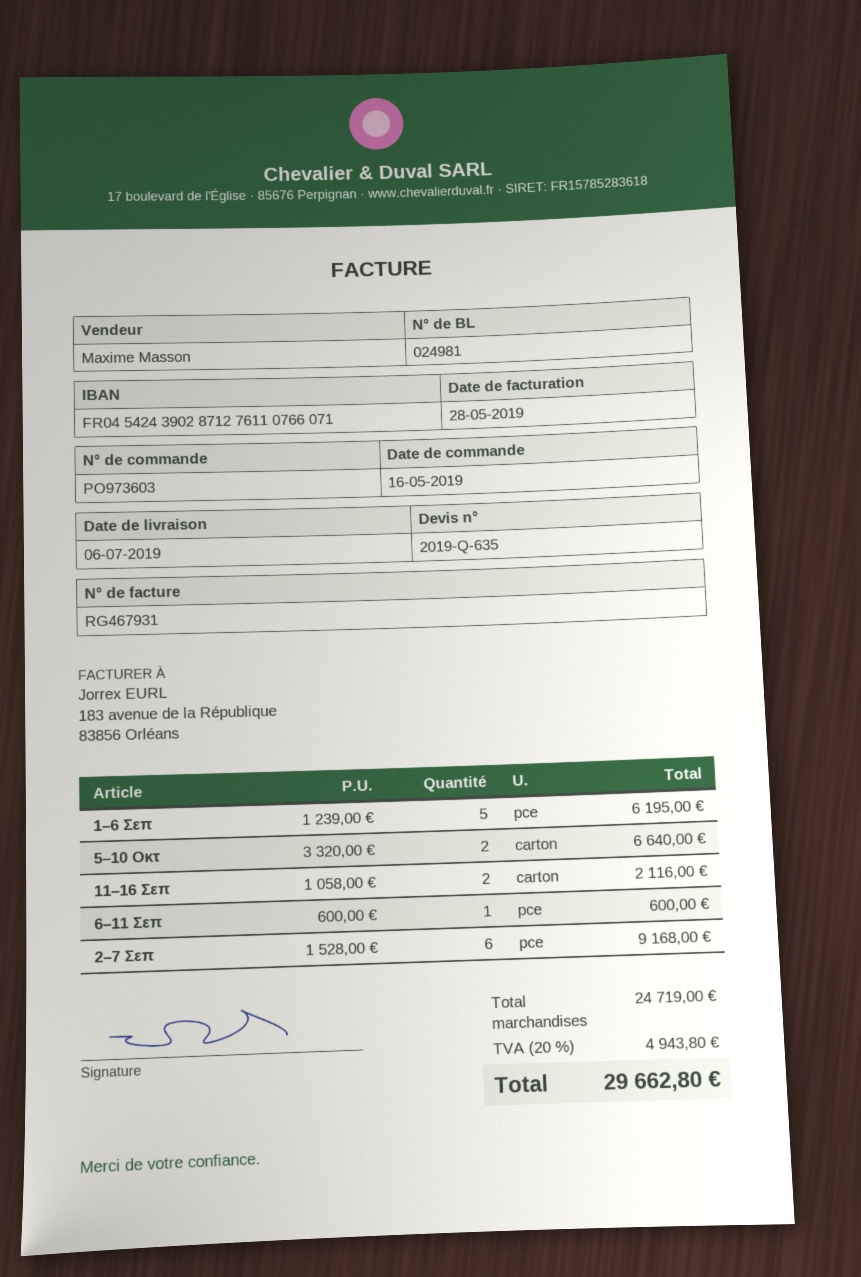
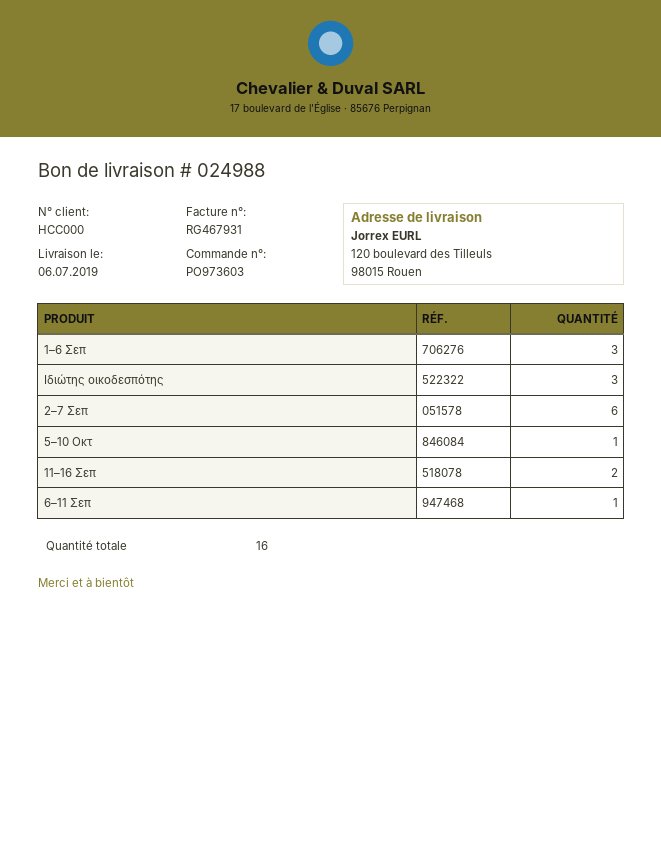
delivery note number: 024981 -> 024988
1–6 Σεπ: 5 -> 3
5–10 Οκτ: 2 -> 1
Ιδιώτης οικοδεσπότης: none -> 3

